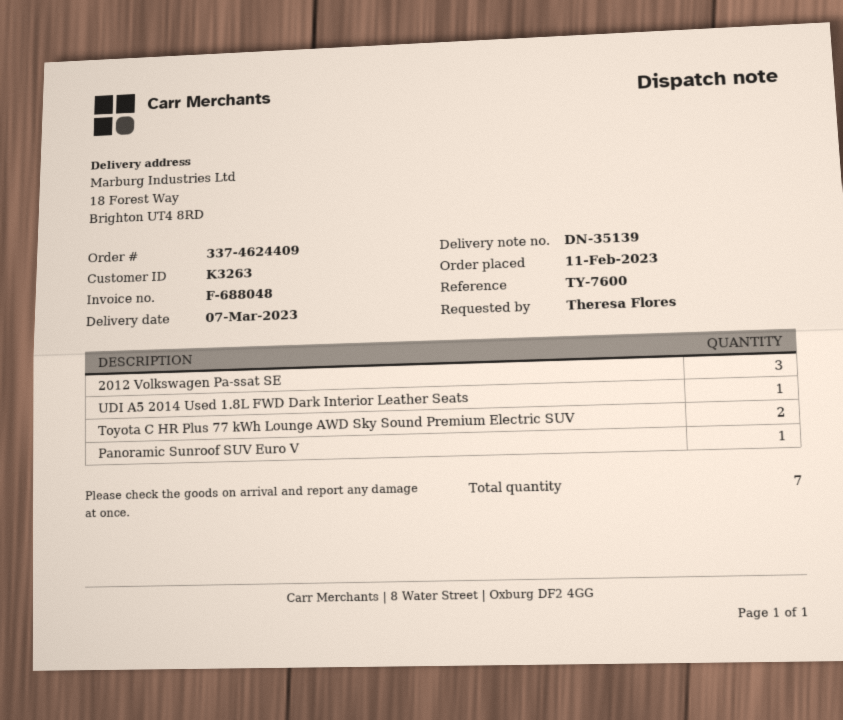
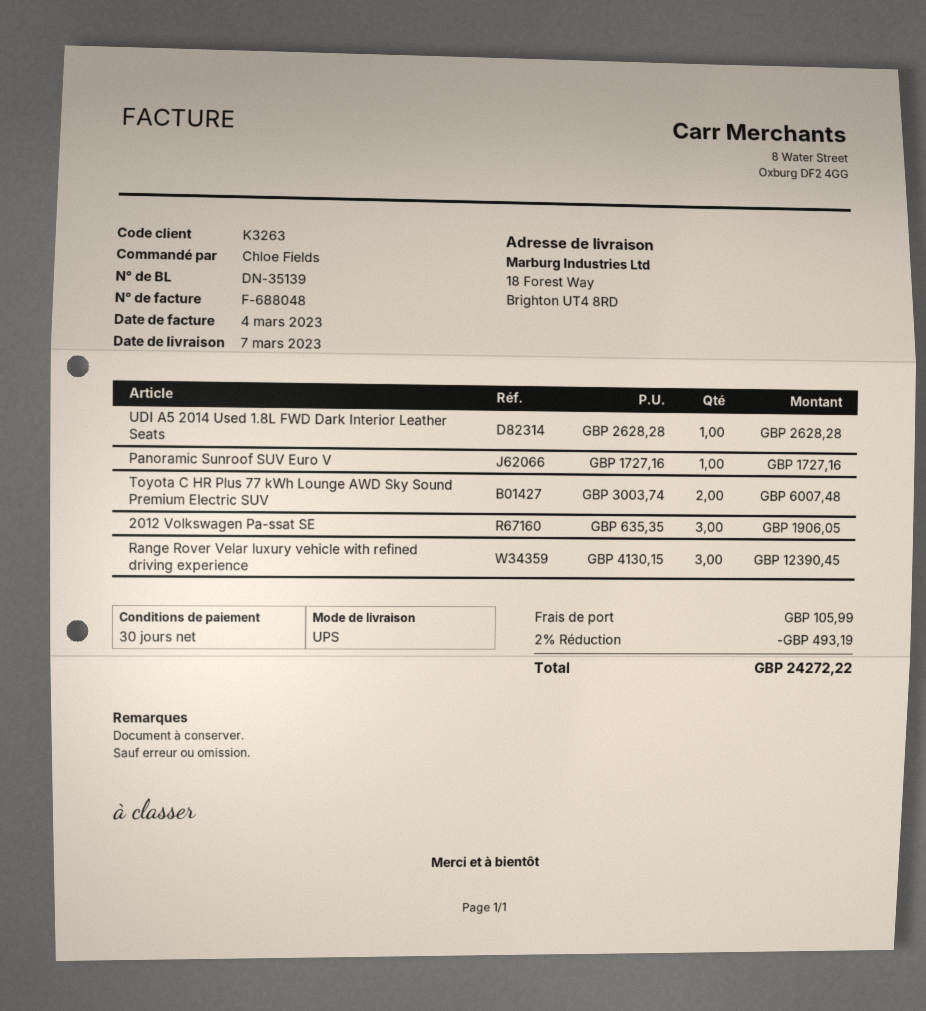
ordered by: Theresa Flores -> Chloe Fields
Range Rover Velar luxury vehicle with refined driving experience: none -> 3

